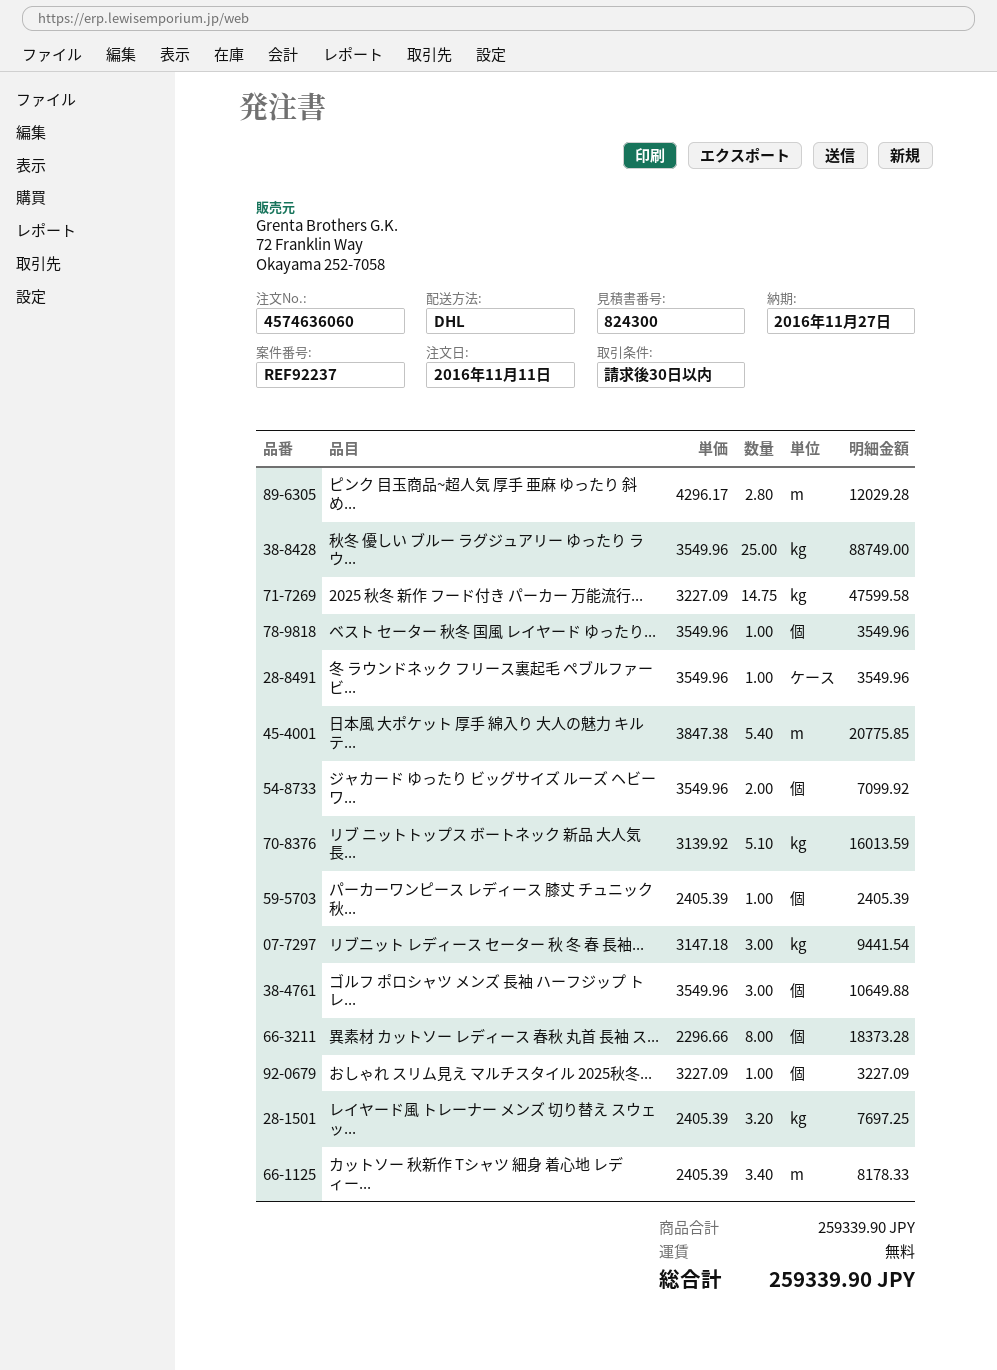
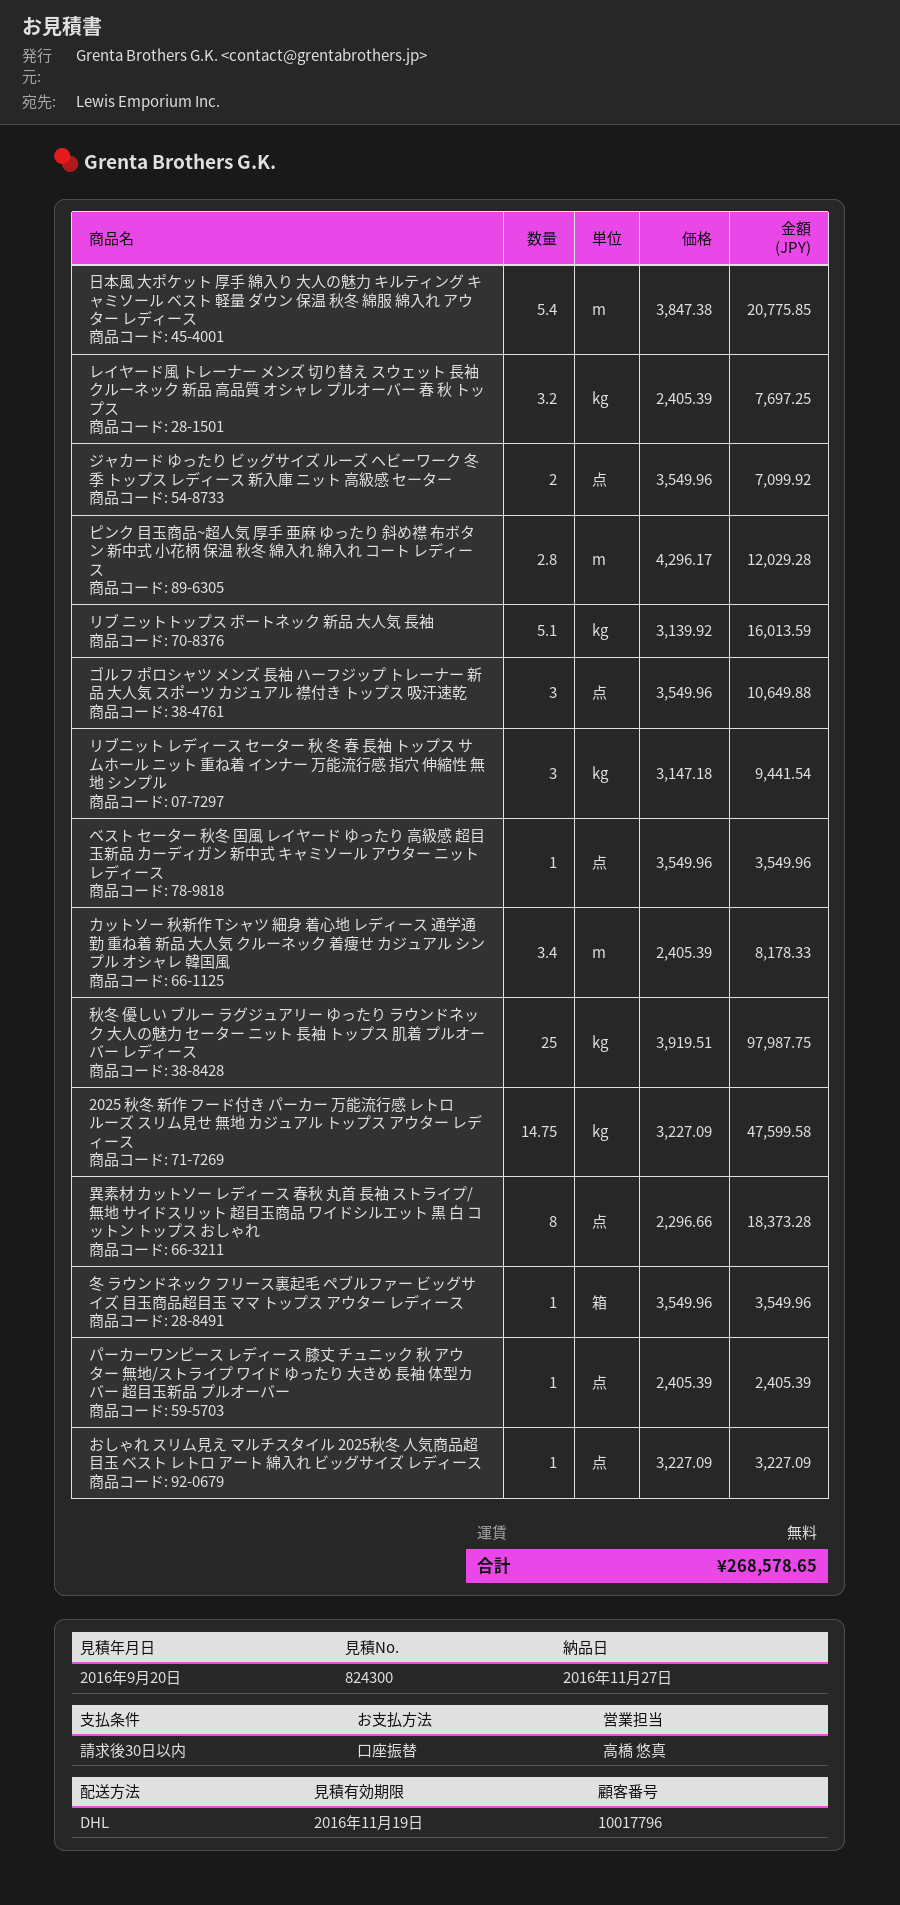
秋冬 優しい ブルー ラグジュアリー ゆったり ラウ...: 25 x 3549.96 = 88749.00 -> 25 x 3919.51 = 97987.75
total: 259339.90 -> 268578.65

